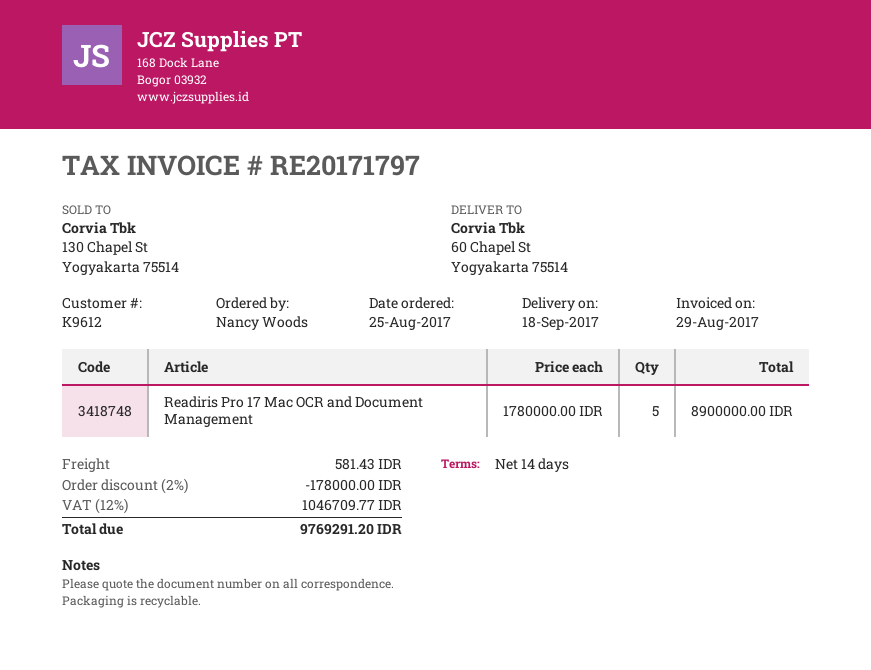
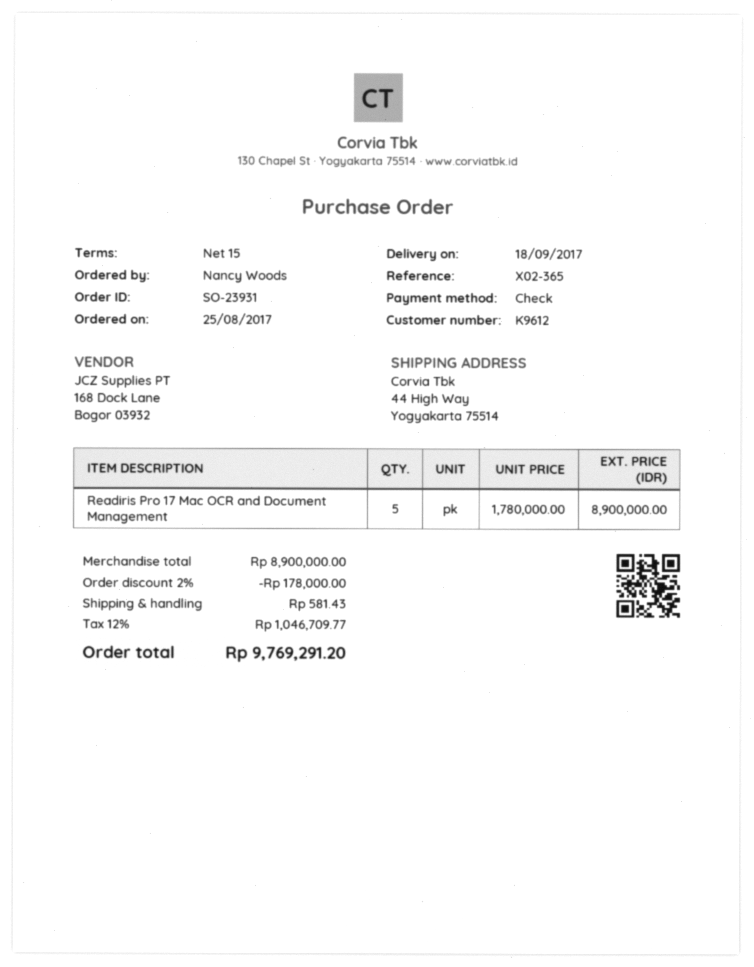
payment terms: 14 days -> 15 days
ship to: 60 Chapel St, Yogyakarta 75514 -> 44 High Way, Yogyakarta 75514

